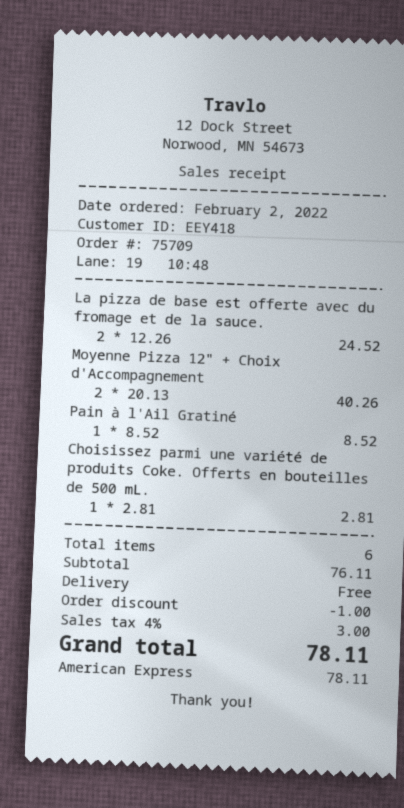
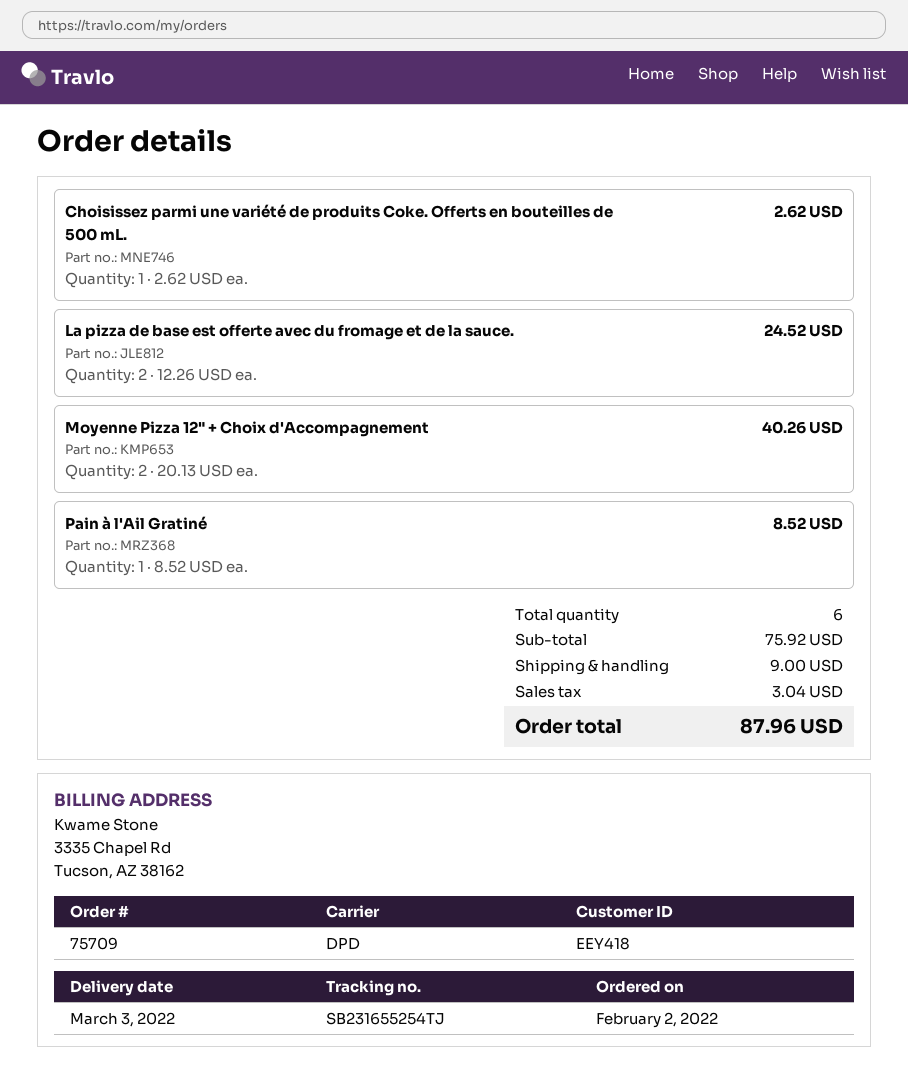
Choisissez parmi une variété de produits Coke. Offerts en bouteilles de 500 mL.: 1 x 2.81 = 2.81 -> 1 x 2.62 = 2.62
subtotal: 76.11 -> 75.92
discount: 1.00 -> none
shipping: 0.00 -> 9.00
tax: 3.00 -> 3.04
total: 78.11 -> 87.96

